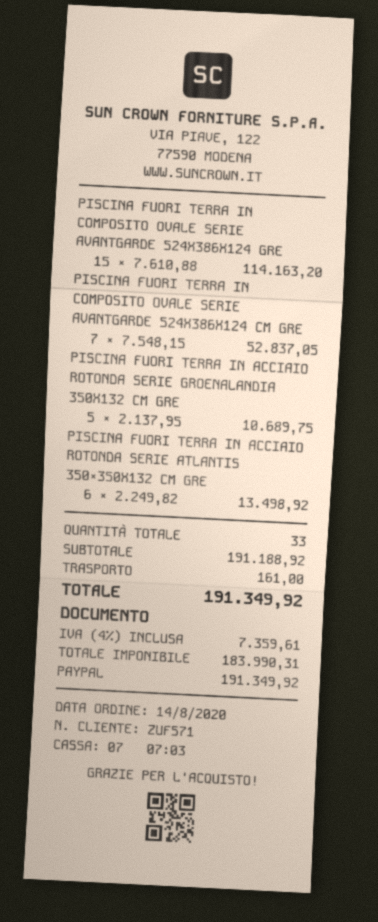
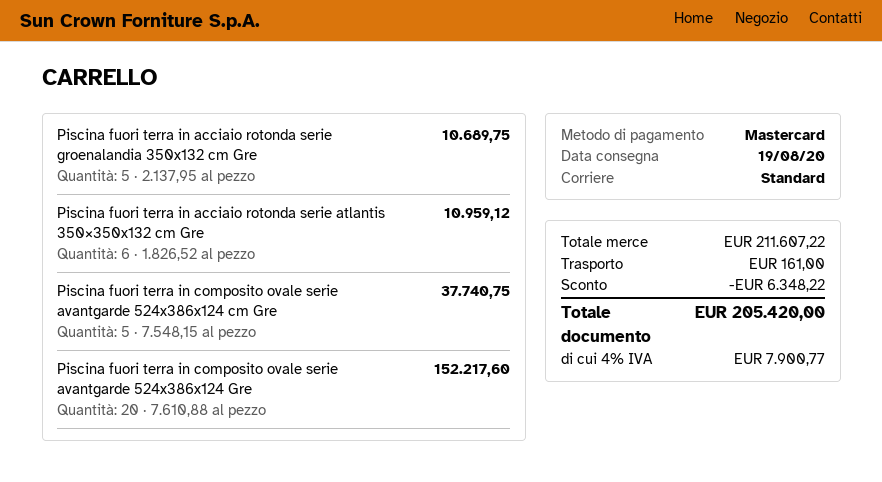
payment method: PayPal -> Mastercard
PISCINA FUORI TERRA IN COMPOSITO OVALE SERIE AVANTGARDE 524X386X124 GRE: 15 x 7610.88 = 114163.20 -> 20 x 7610.88 = 152217.60
PISCINA FUORI TERRA IN COMPOSITO OVALE SERIE AVANTGARDE 524X386X124 CM GRE: 7 x 7548.15 = 52837.05 -> 5 x 7548.15 = 37740.75
PISCINA FUORI TERRA IN ACCIAIO ROTONDA SERIE ATLANTIS 350×350X132 CM GRE: 6 x 2249.82 = 13498.92 -> 6 x 1826.52 = 10959.12
subtotal: 191188.92 -> 211607.22
discount: none -> 6348.22
tax: 4% = 7359.61 -> 4% = 7900.77
total: 191349.92 -> 205420.00

